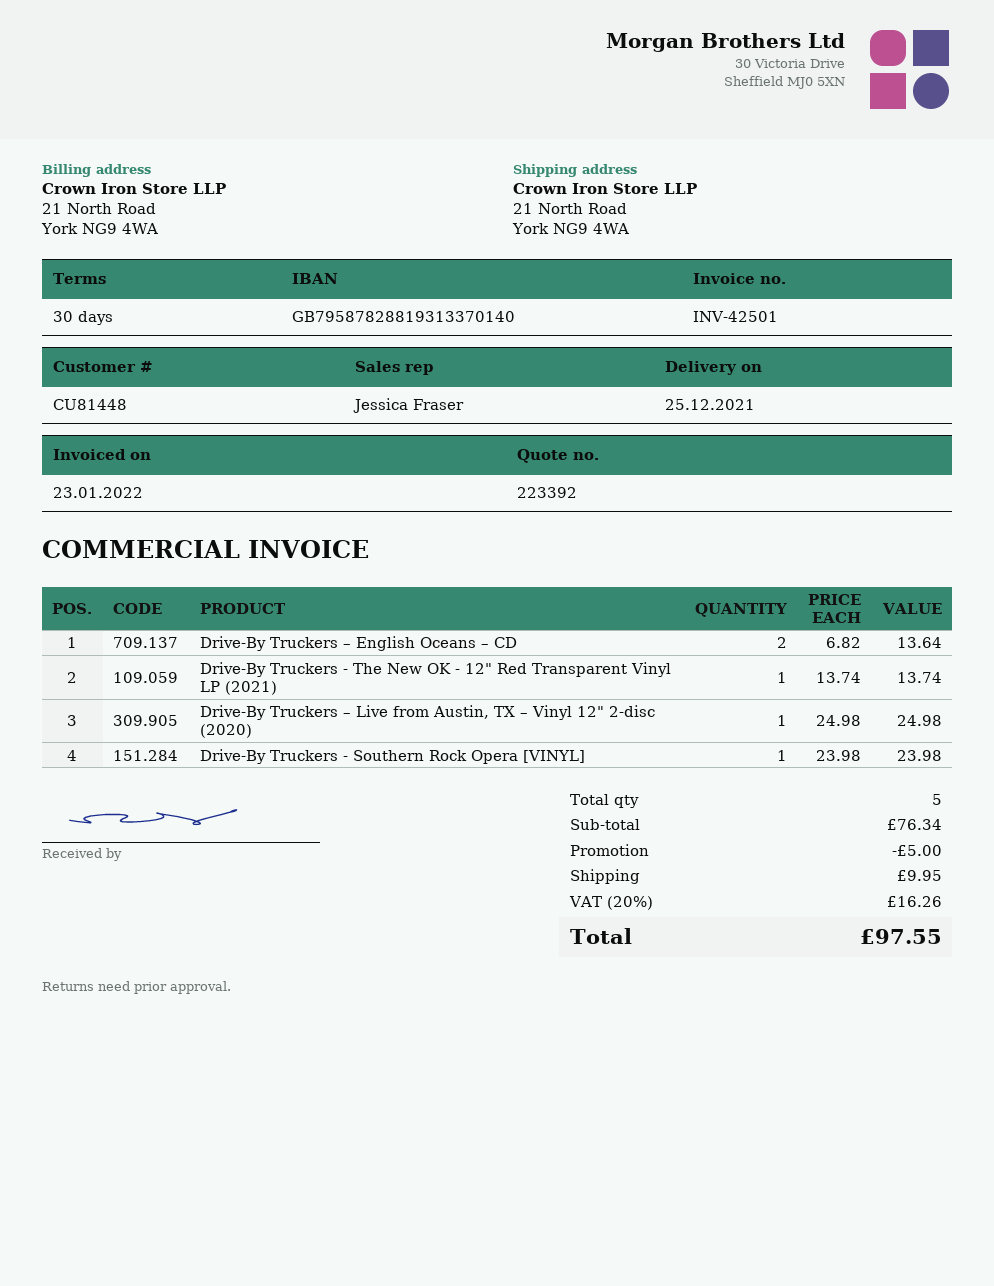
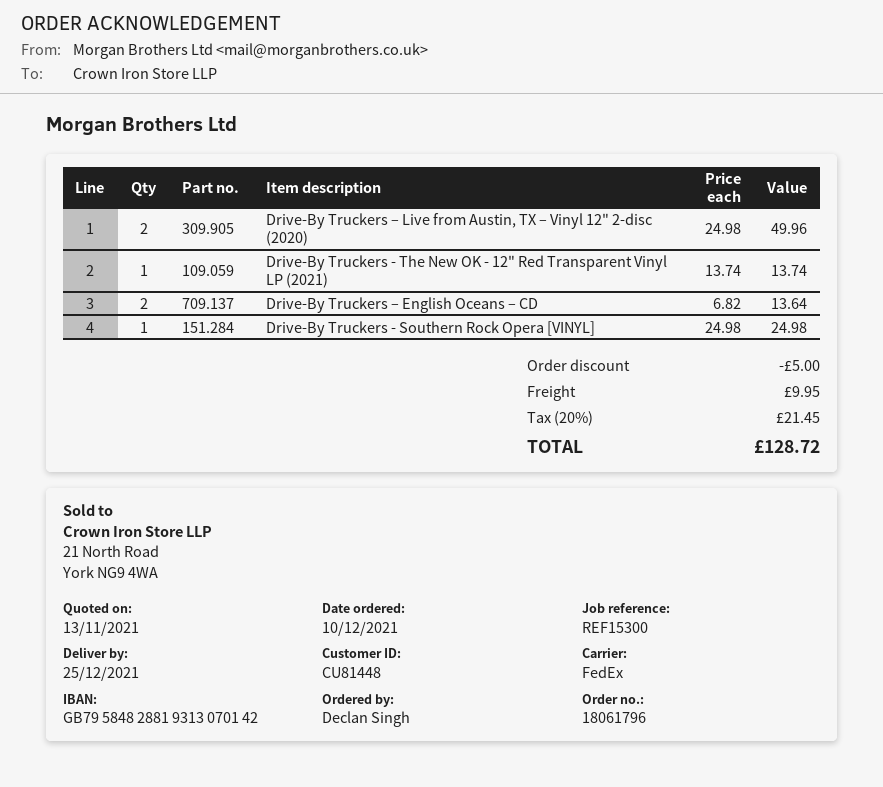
bank account: GB79587828819313370140 -> GB79584828819313070142
Drive-By Truckers – Live from Austin, TX – Vinyl 12" 2-disc (2020): 1 x 24.98 = 24.98 -> 2 x 24.98 = 49.96
Drive-By Truckers - Southern Rock Opera [VINYL]: 1 x 23.98 = 23.98 -> 1 x 24.98 = 24.98
tax: 20% = 16.26 -> 20% = 21.45
total: 97.55 -> 128.72

